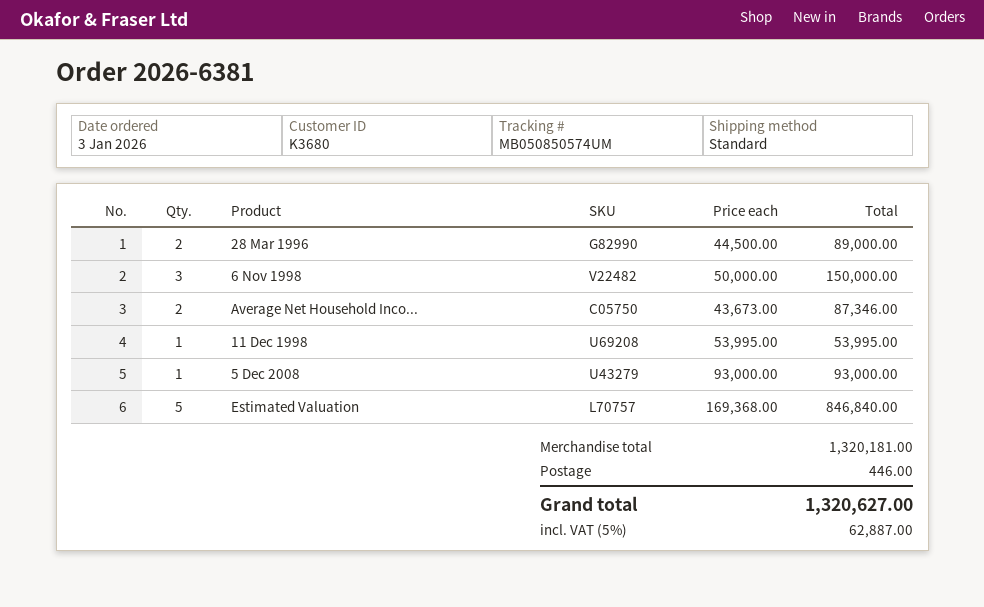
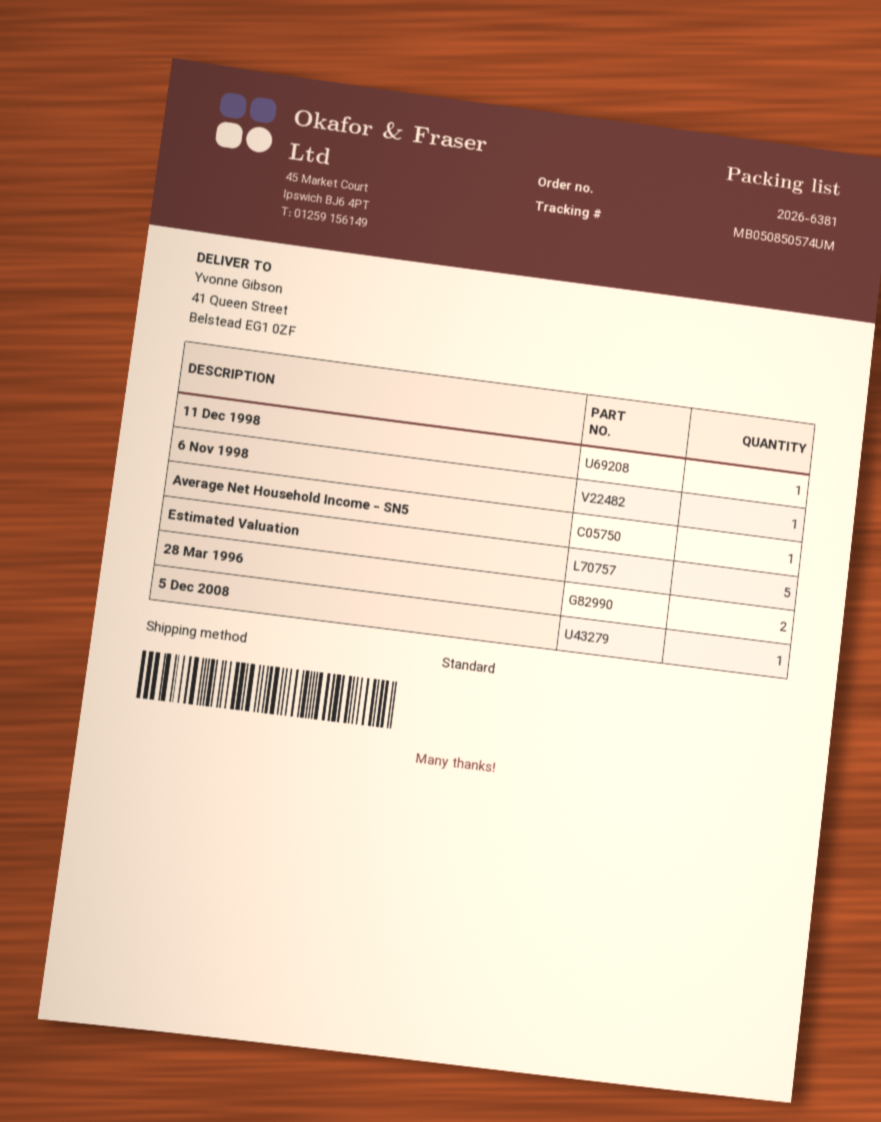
6 Nov 1998: 3 -> 1
Average Net Household Inco...: 2 -> 1

